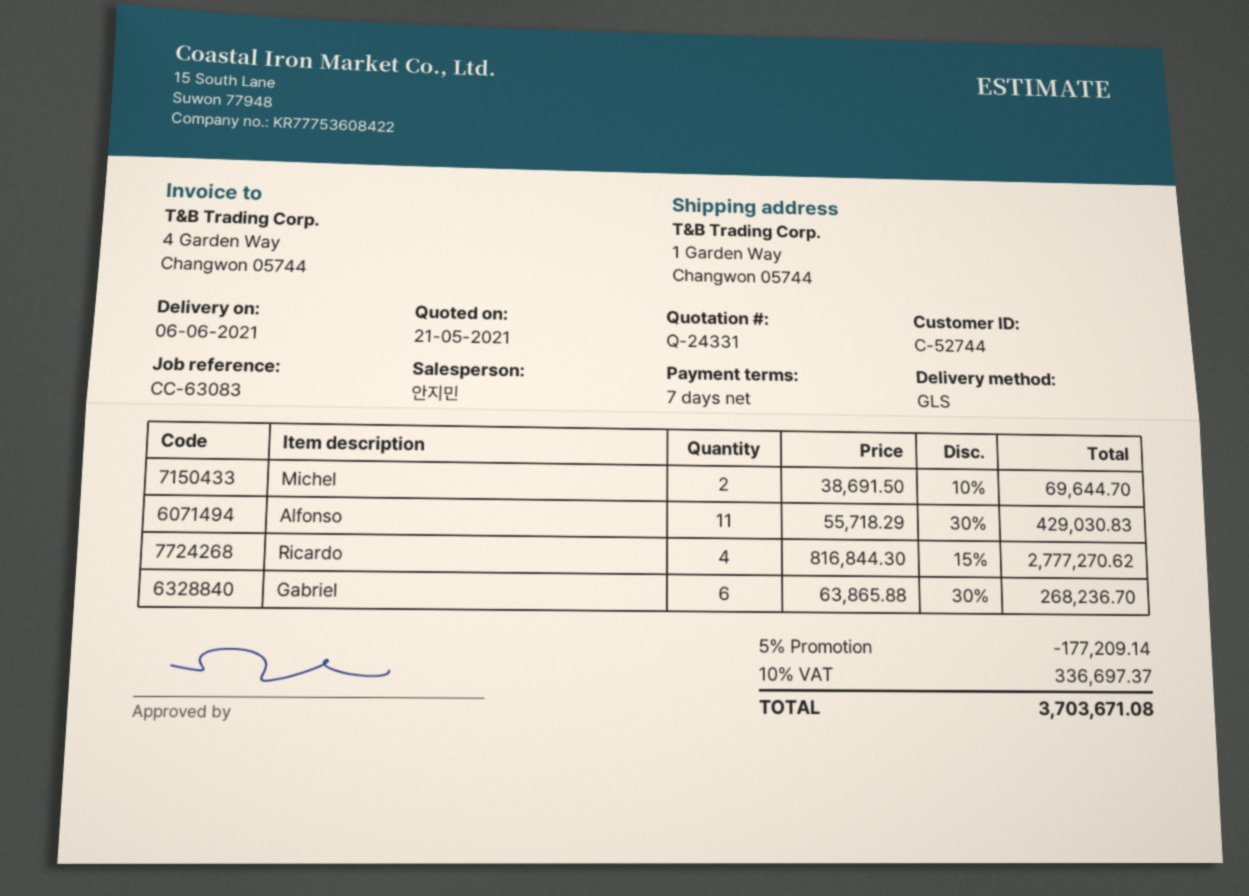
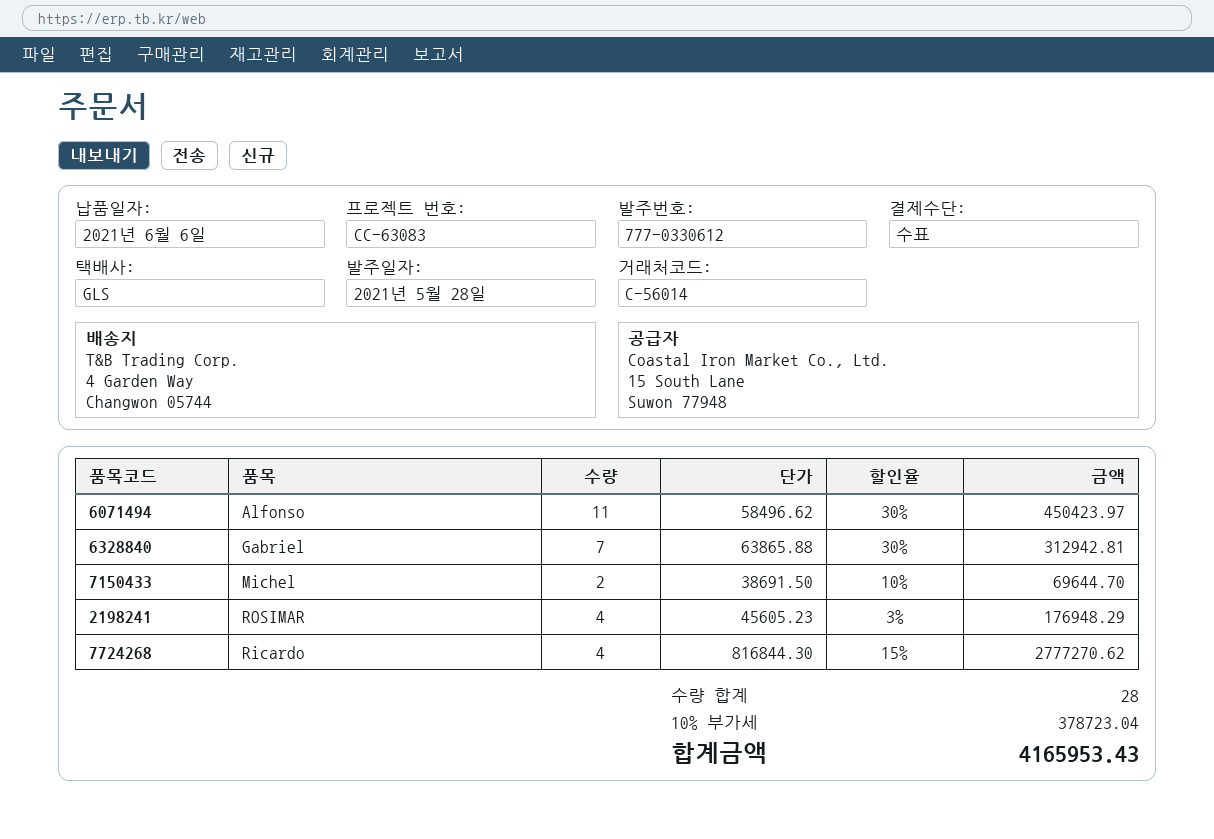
customer number: C-52744 -> C-56014
ship to: 1 Garden Way, Changwon 05744 -> 4 Garden Way, Changwon 05744
Alfonso: 11 x 55718.29 - 30% = 429030.83 -> 11 x 58496.62 - 30% = 450423.97
Gabriel: 6 x 63865.88 - 30% = 268236.70 -> 7 x 63865.88 - 30% = 312942.81
ROSIMAR: none -> 4 x 45605.23 - 3% = 176948.29
discount: 5% = 177209.14 -> none
tax: 10% = 336697.37 -> 10% = 378723.04
total: 3703671.08 -> 4165953.43

